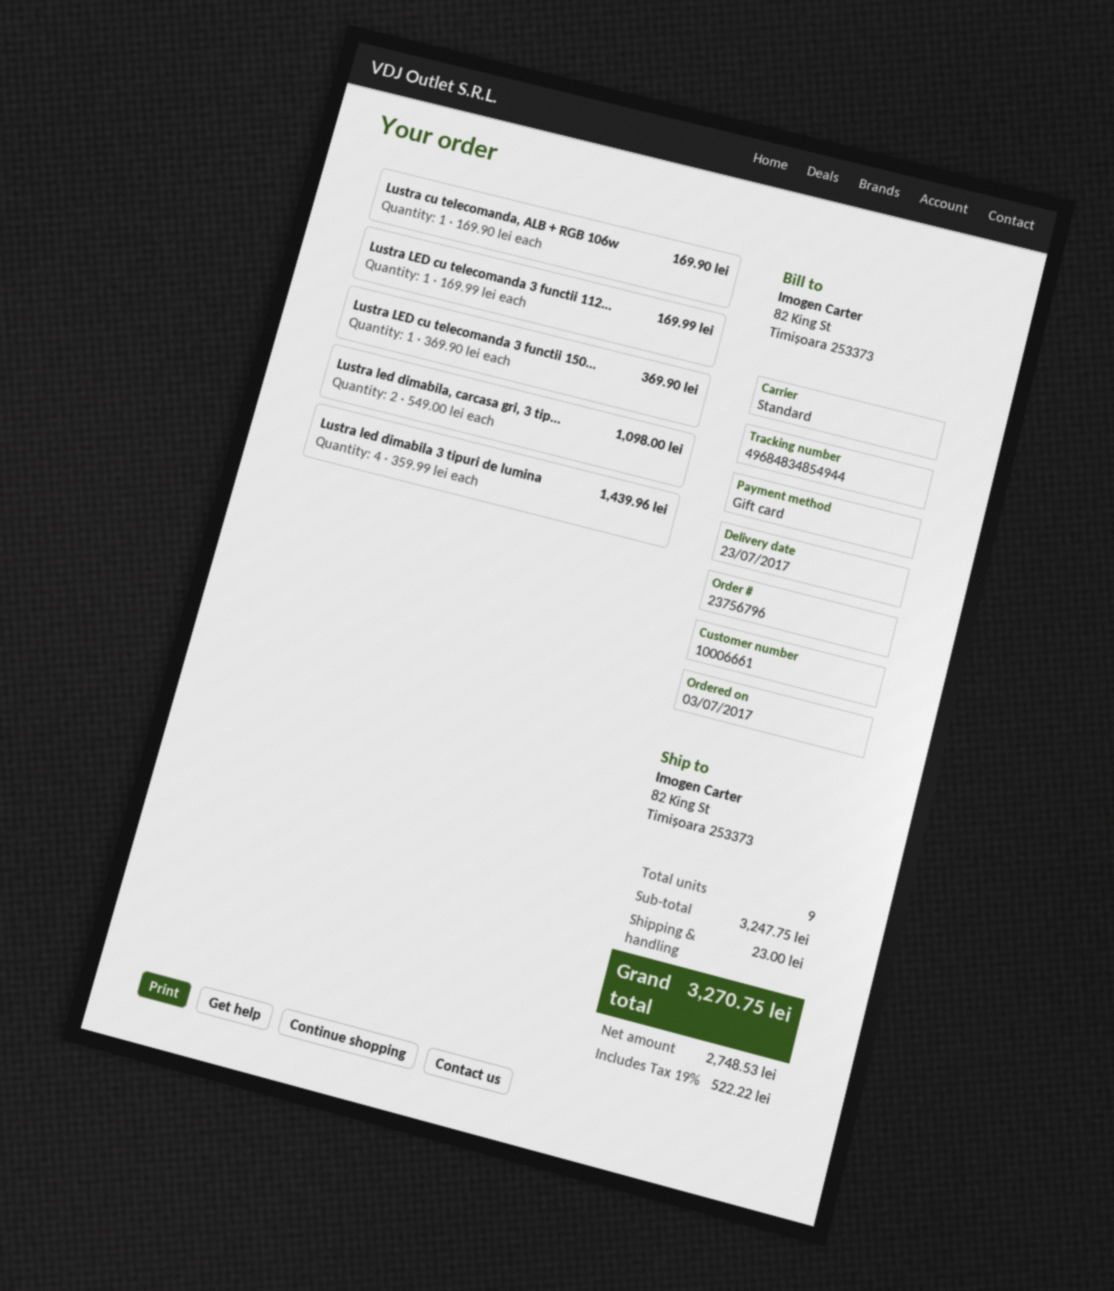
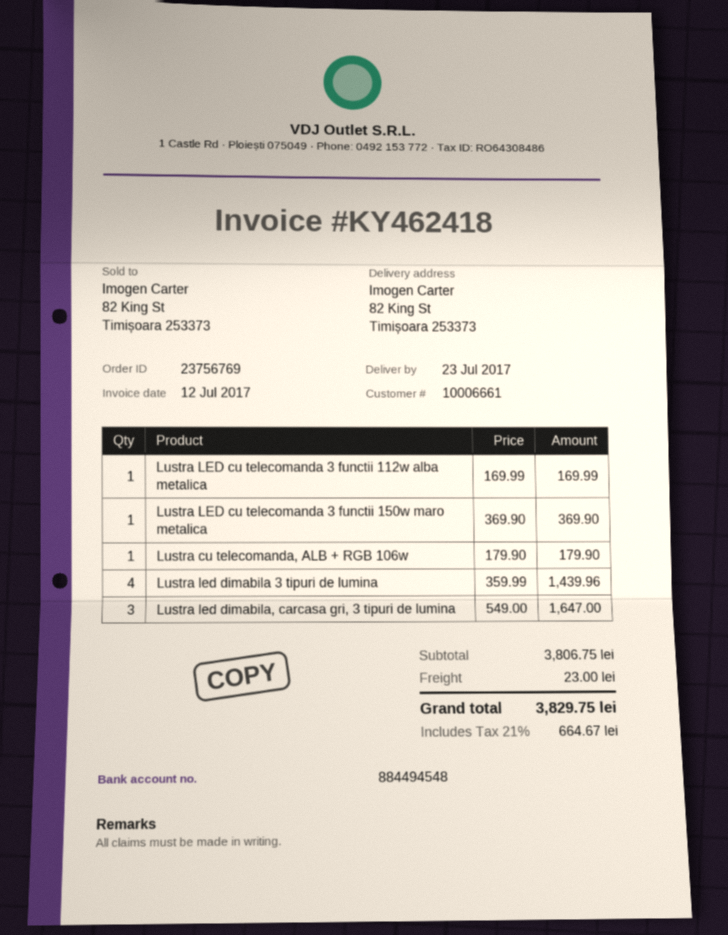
order number: 23756796 -> 23756769
Lustra cu telecomanda, ALB + RGB 106w: 1 x 169.90 = 169.90 -> 1 x 179.90 = 179.90
Lustra led dimabila, carcasa gri, 3 tip...: 2 x 549.00 = 1098.00 -> 3 x 549.00 = 1647.00
subtotal: 3247.75 -> 3806.75
tax: 19% = 522.22 -> 21% = 664.67
total: 3270.75 -> 3829.75

